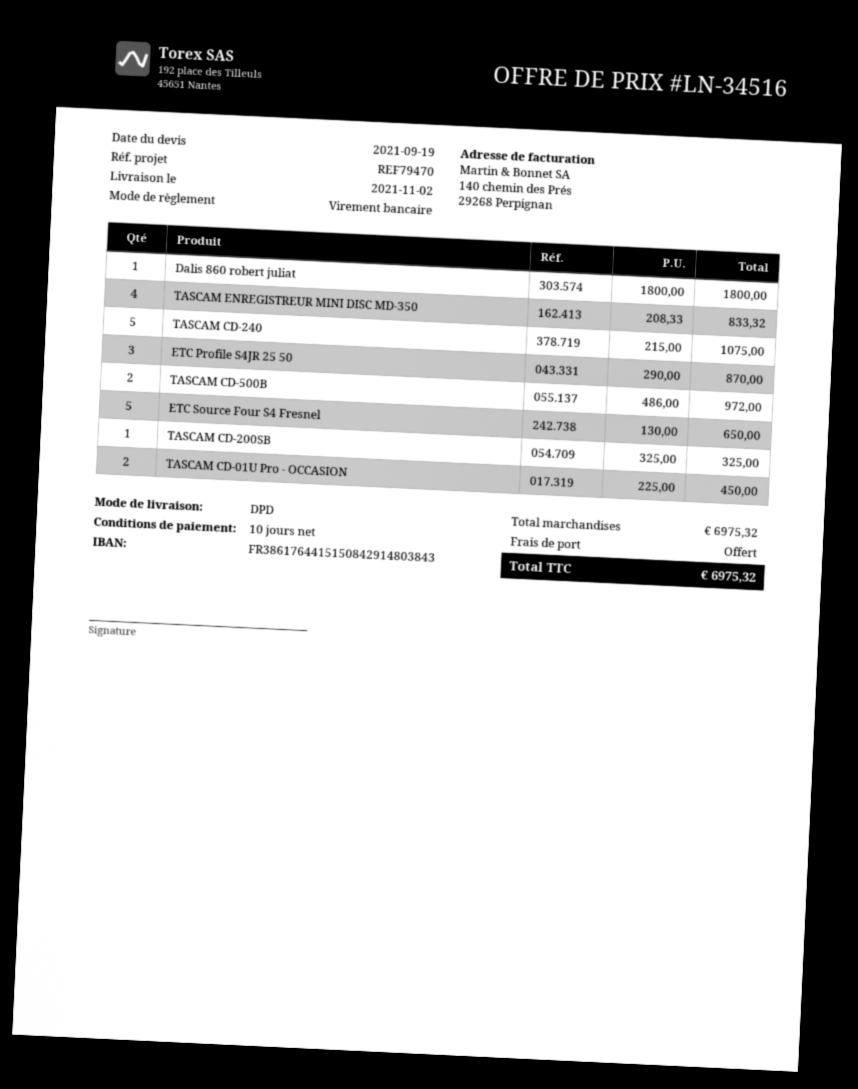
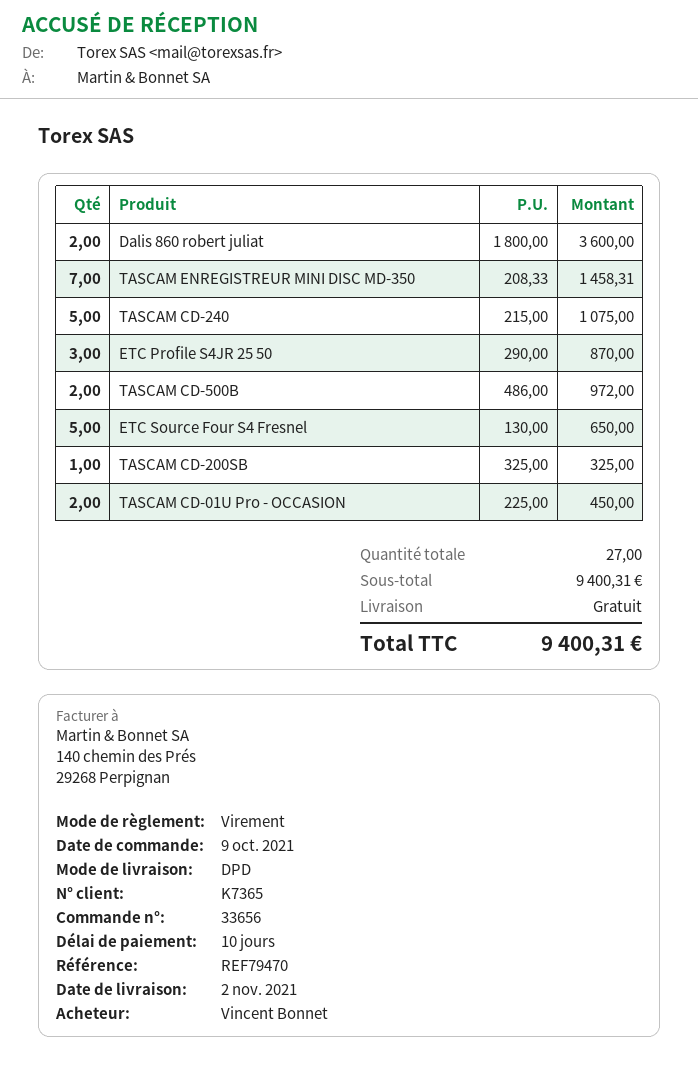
Dalis 860 robert juliat: 1 x 1800.00 = 1800.00 -> 2 x 1800.00 = 3600.00
TASCAM ENREGISTREUR MINI DISC MD-350: 4 x 208.33 = 833.32 -> 7 x 208.33 = 1458.31
subtotal: 6975.32 -> 9400.31
total: 6975.32 -> 9400.31

